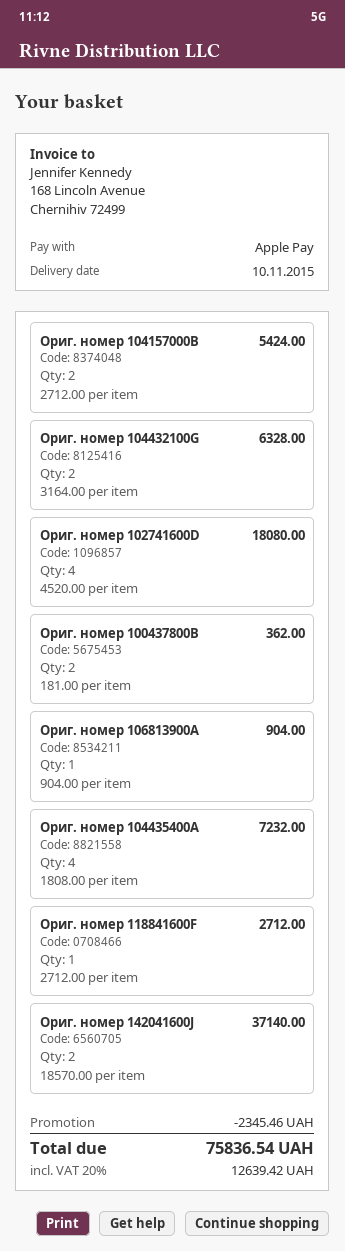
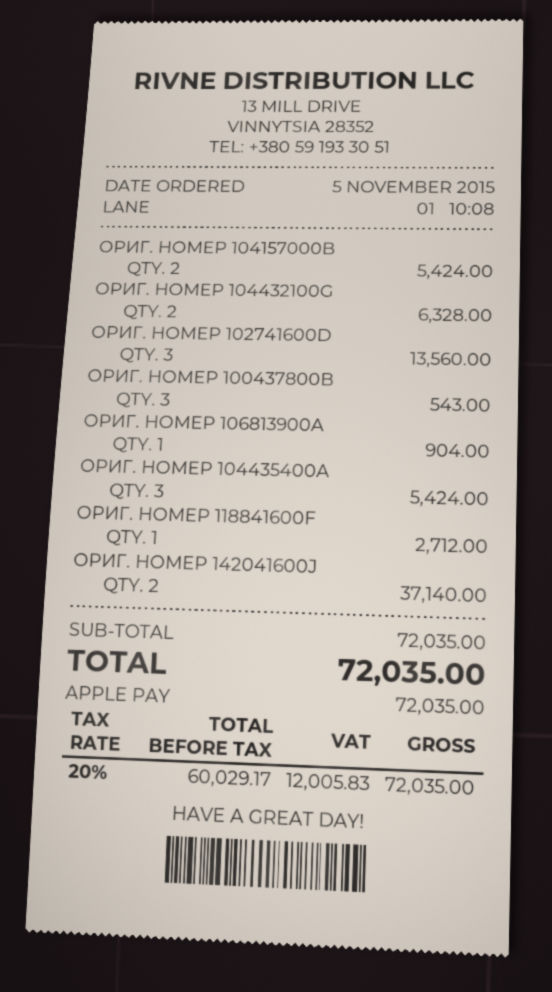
Ориг. номер 102741600D: 4 for 18080.00 -> 3 for 13560.00
Ориг. номер 100437800B: 2 for 362.00 -> 3 for 543.00
Ориг. номер 104435400A: 4 for 7232.00 -> 3 for 5424.00
discount: 2345.46 -> none
tax: 20% = 12639.42 -> 20% = 12005.83
total: 75836.54 -> 72035.00

